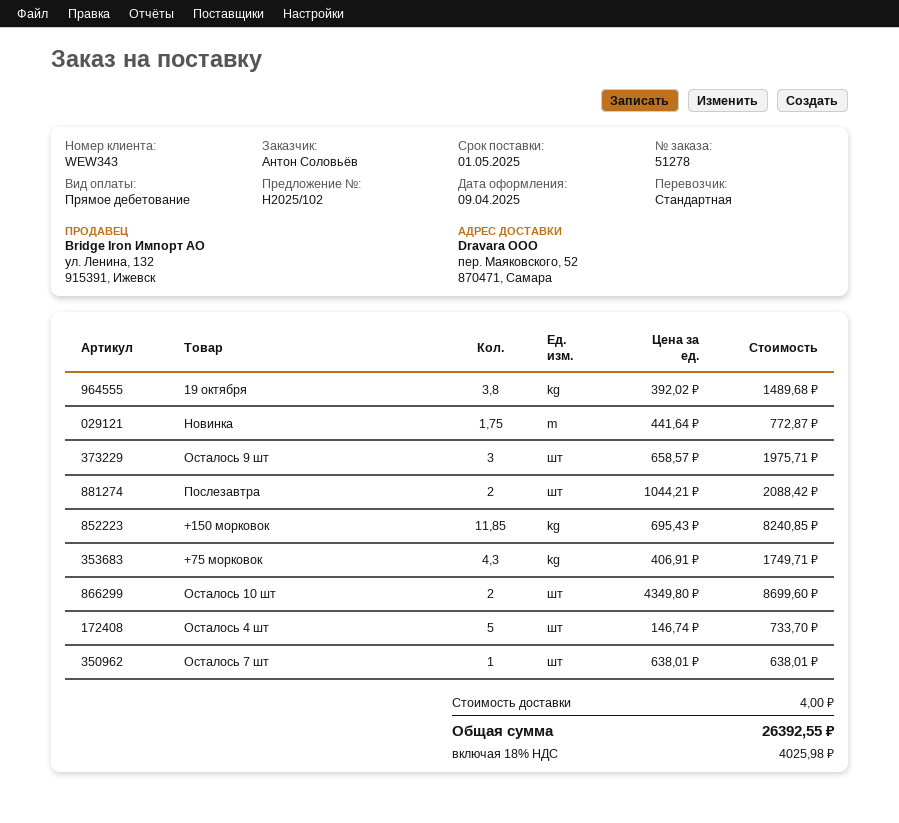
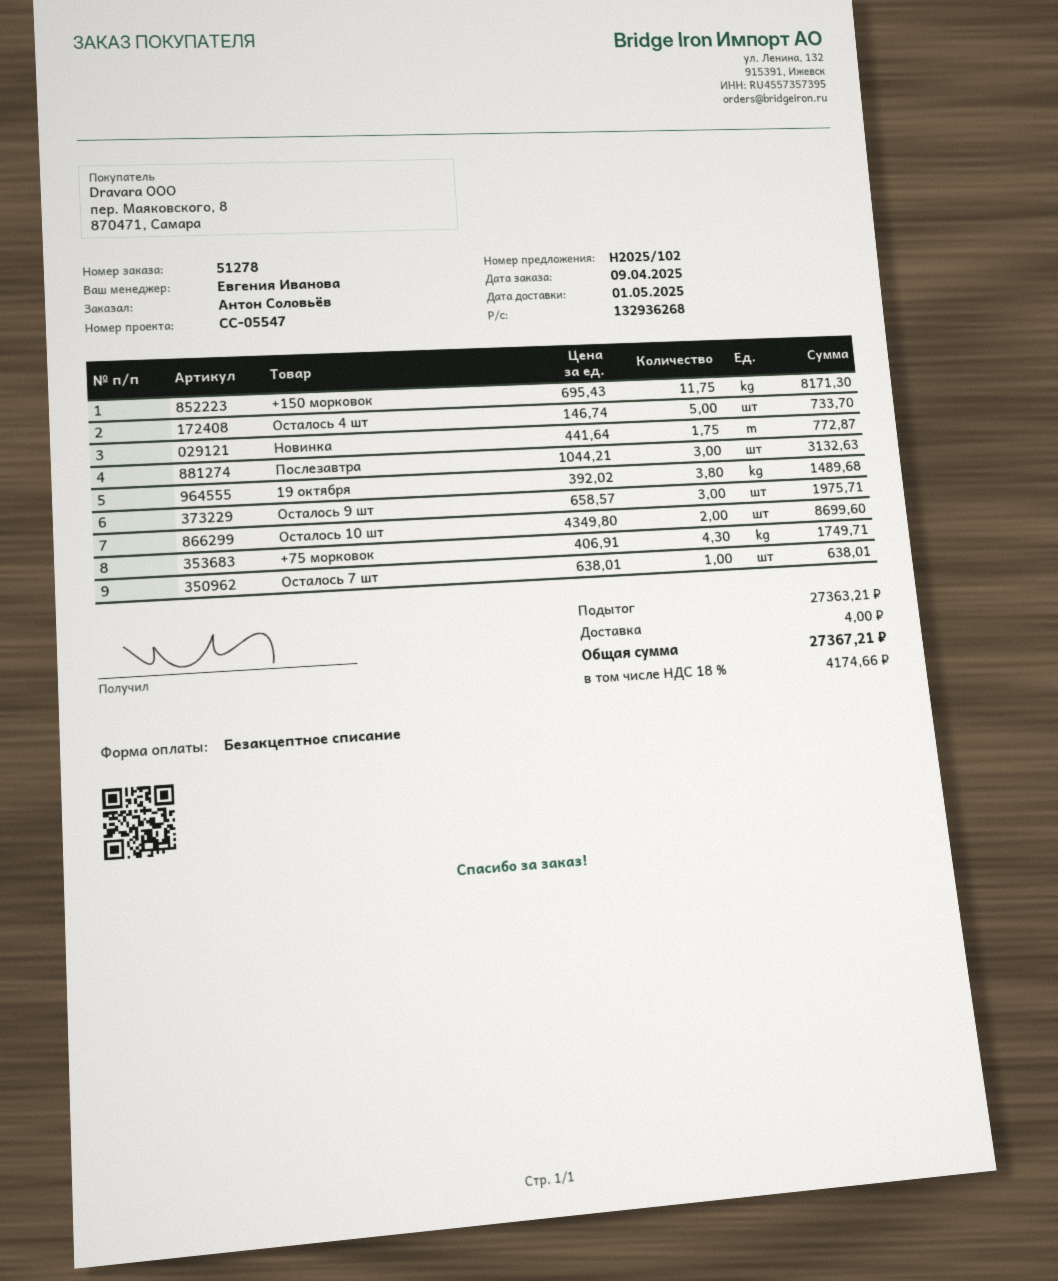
Послезавтра: 2 x 1044.21 = 2088.42 -> 3 x 1044.21 = 3132.63
+150 морковок: 11.85 x 695.43 = 8240.85 -> 11.75 x 695.43 = 8171.30
tax: 18% = 4025.98 -> 18% = 4174.66
total: 26392.55 -> 27367.21

